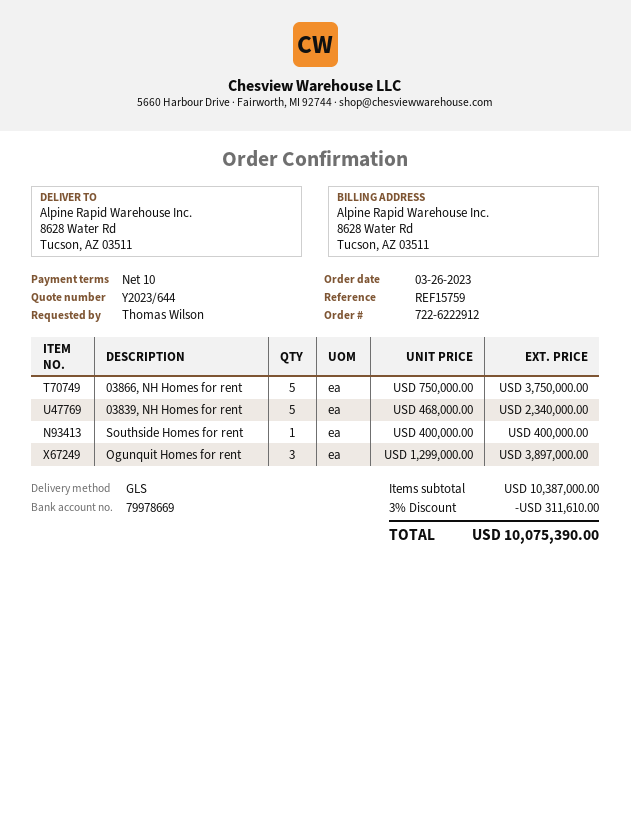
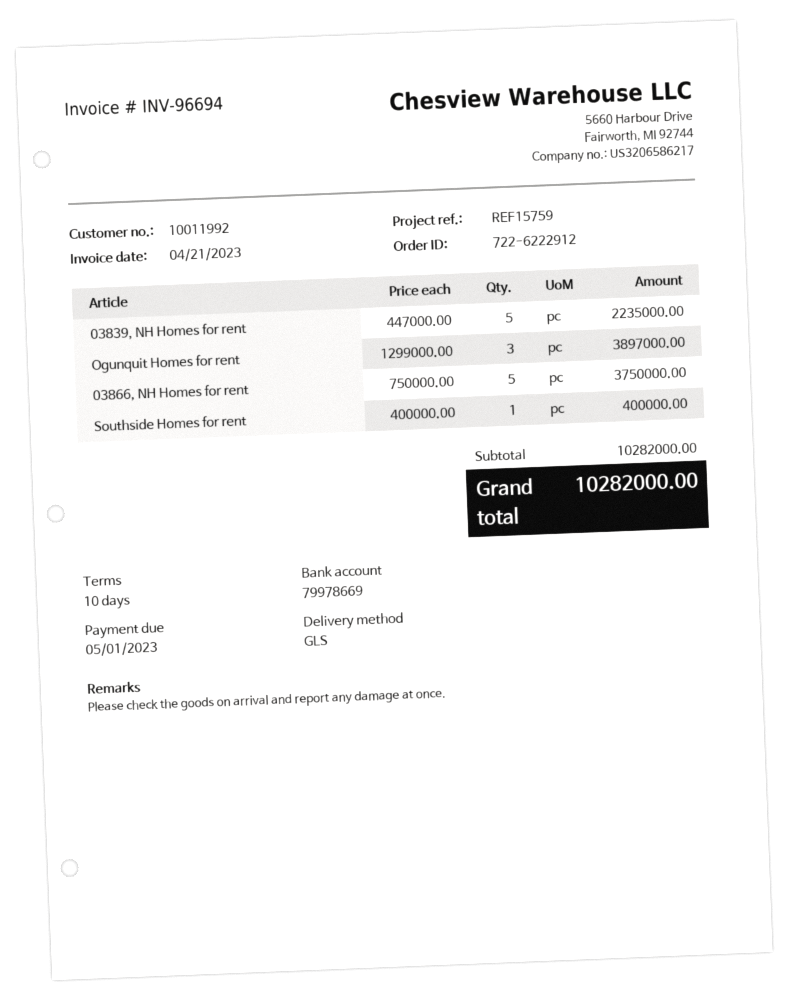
03839, NH Homes for rent: 5 x 468000.00 = 2340000.00 -> 5 x 447000.00 = 2235000.00
subtotal: 10387000.00 -> 10282000.00
discount: 3% = 311610.00 -> none
total: 10075390.00 -> 10282000.00

